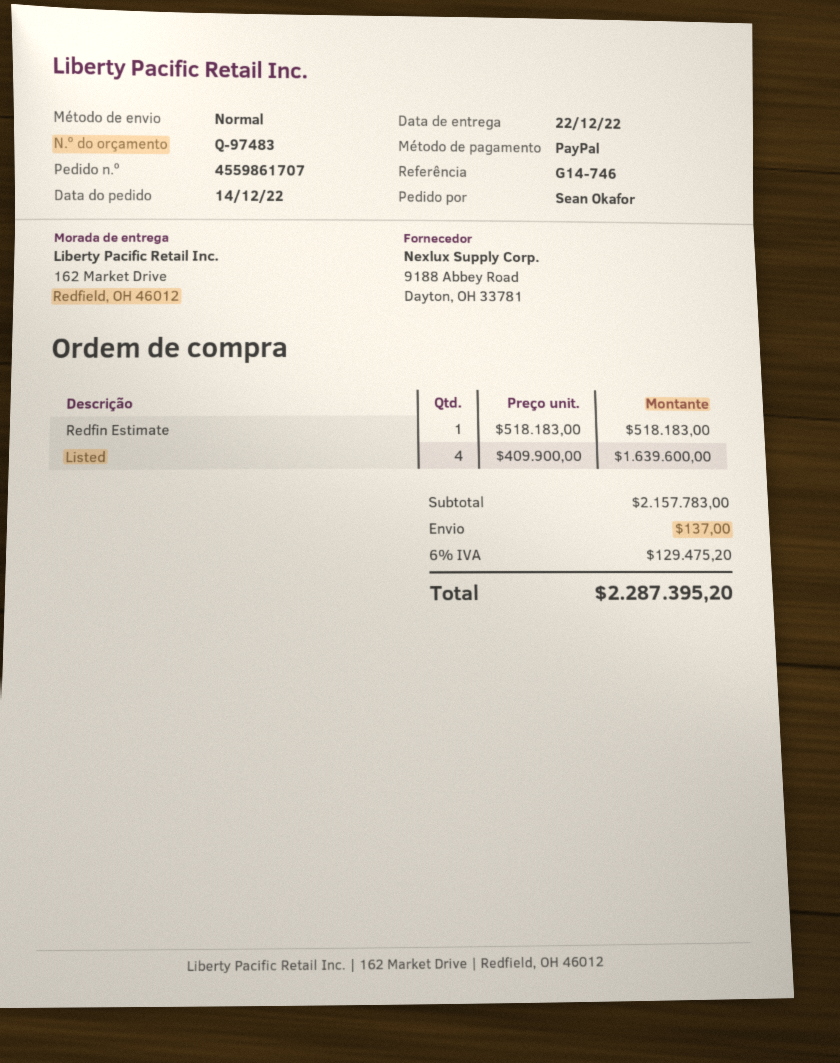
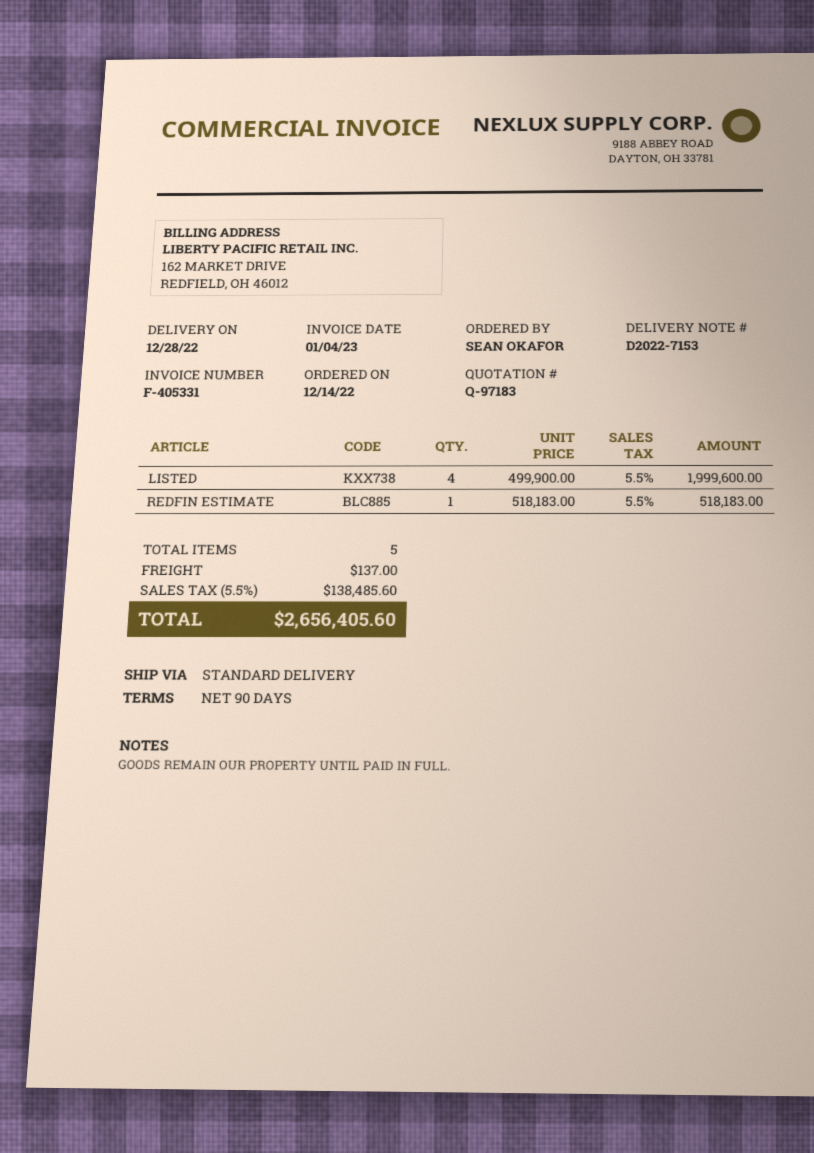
quote number: Q-97483 -> Q-97183
delivery date: 2022-12-22 -> 2022-12-28
Listed: 4 x 409900.00 = 1639600.00 -> 4 x 499900.00 = 1999600.00
tax: 6% = 129475.20 -> 5.5% = 138485.60
total: 2287395.20 -> 2656405.60

